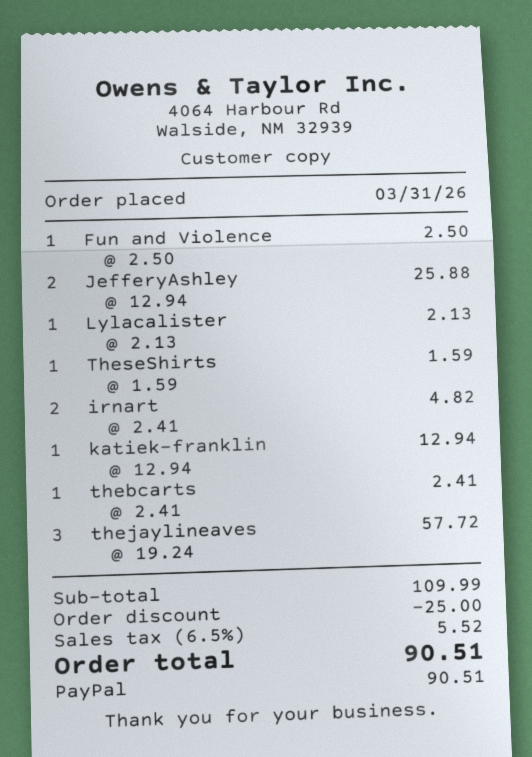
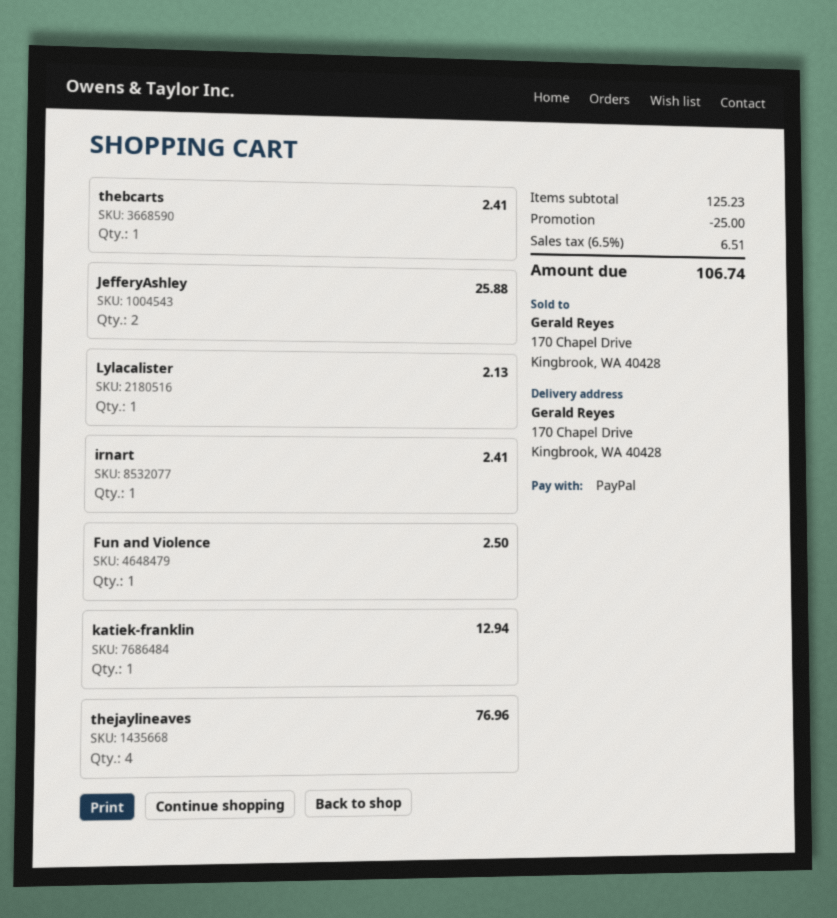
TheseShirts: 1 for 1.59 -> none
irnart: 2 for 4.82 -> 1 for 2.41
thejaylineaves: 3 for 57.72 -> 4 for 76.96
subtotal: 109.99 -> 125.23
tax: 6.5% = 5.52 -> 6.5% = 6.51
total: 90.51 -> 106.74

